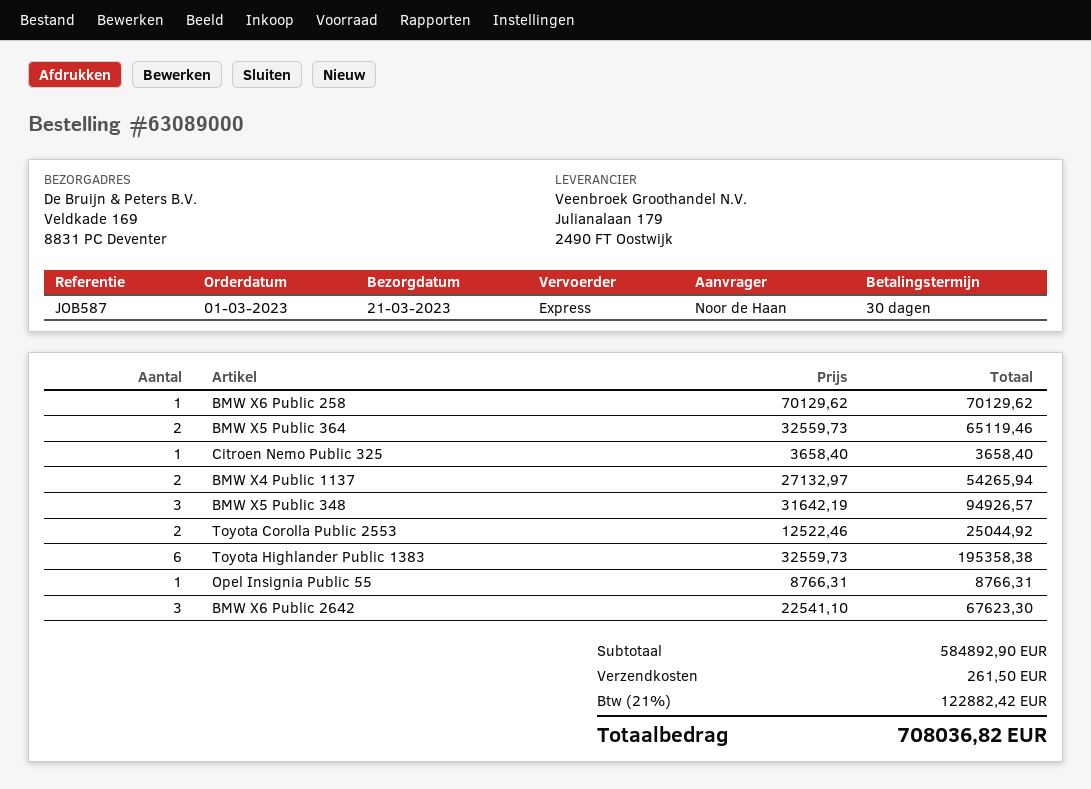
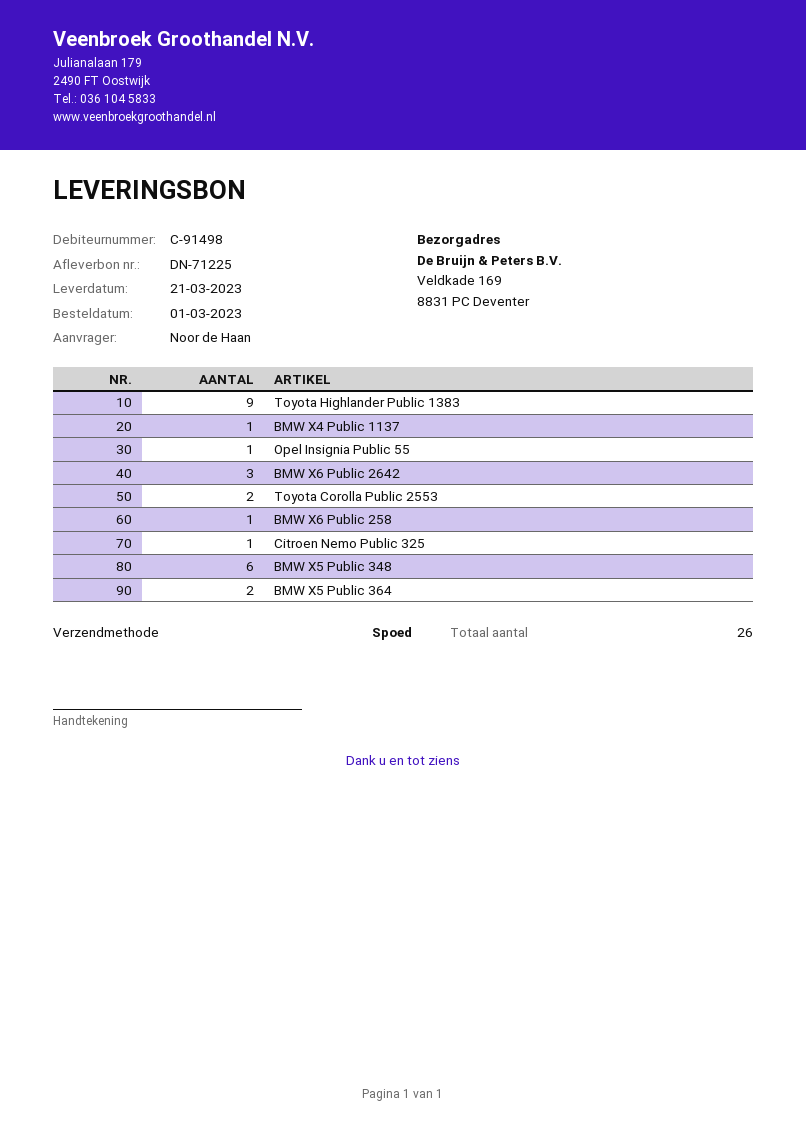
BMW X4 Public 1137: 2 -> 1
BMW X5 Public 348: 3 -> 6
Toyota Highlander Public 1383: 6 -> 9

